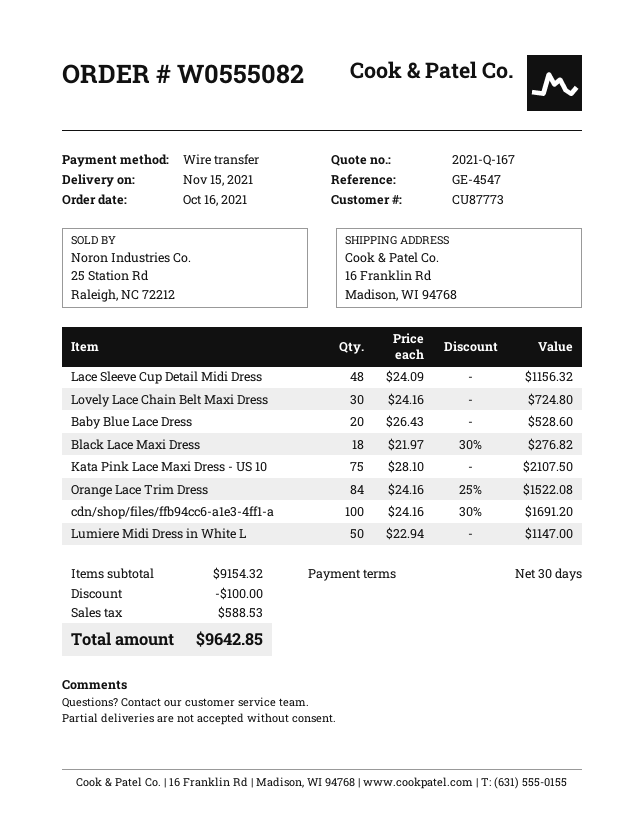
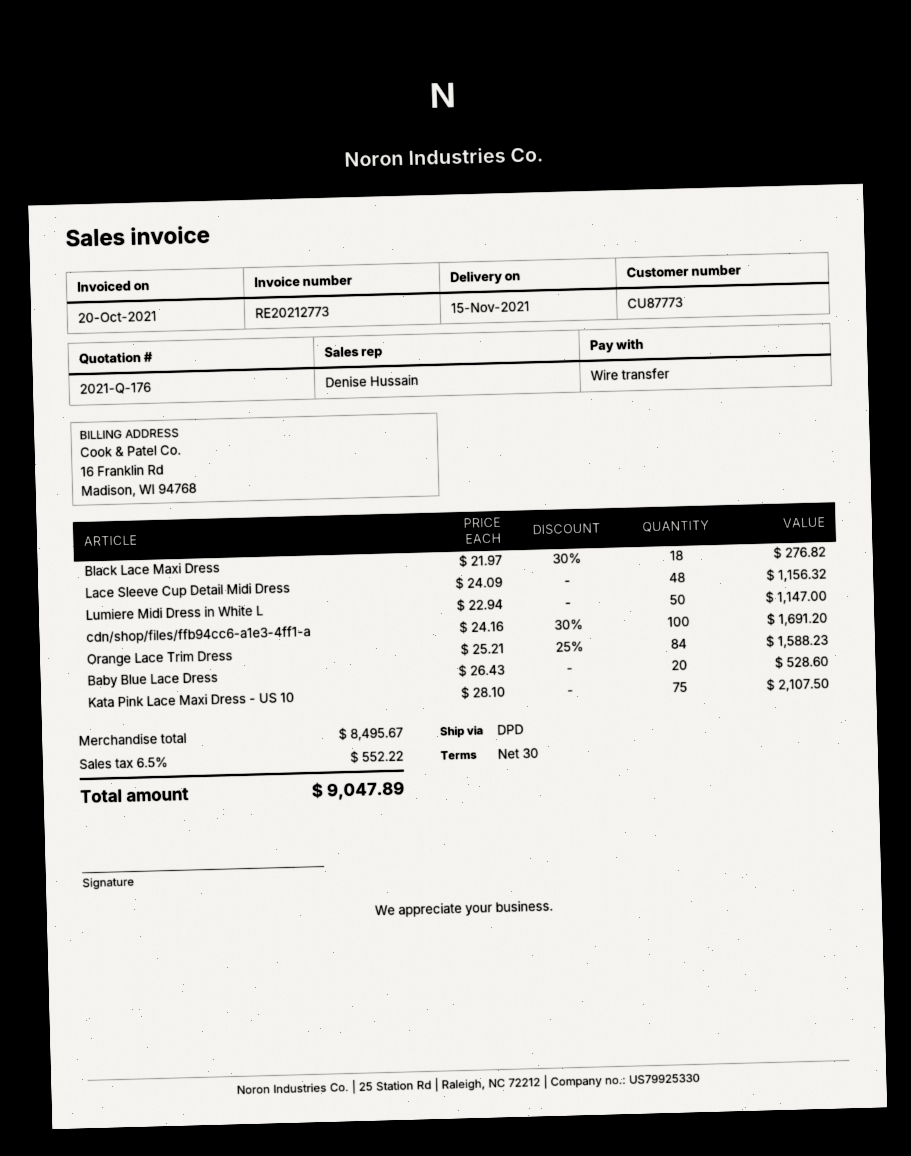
quote number: 2021-Q-167 -> 2021-Q-176
Lovely Lace Chain Belt Maxi Dress: 30 x 24.16 = 724.80 -> none
Orange Lace Trim Dress: 84 x 24.16 - 25% = 1522.08 -> 84 x 25.21 - 25% = 1588.23
subtotal: 9154.32 -> 8495.67
discount: 100.00 -> none
tax: 588.53 -> 552.22
total: 9642.85 -> 9047.89

